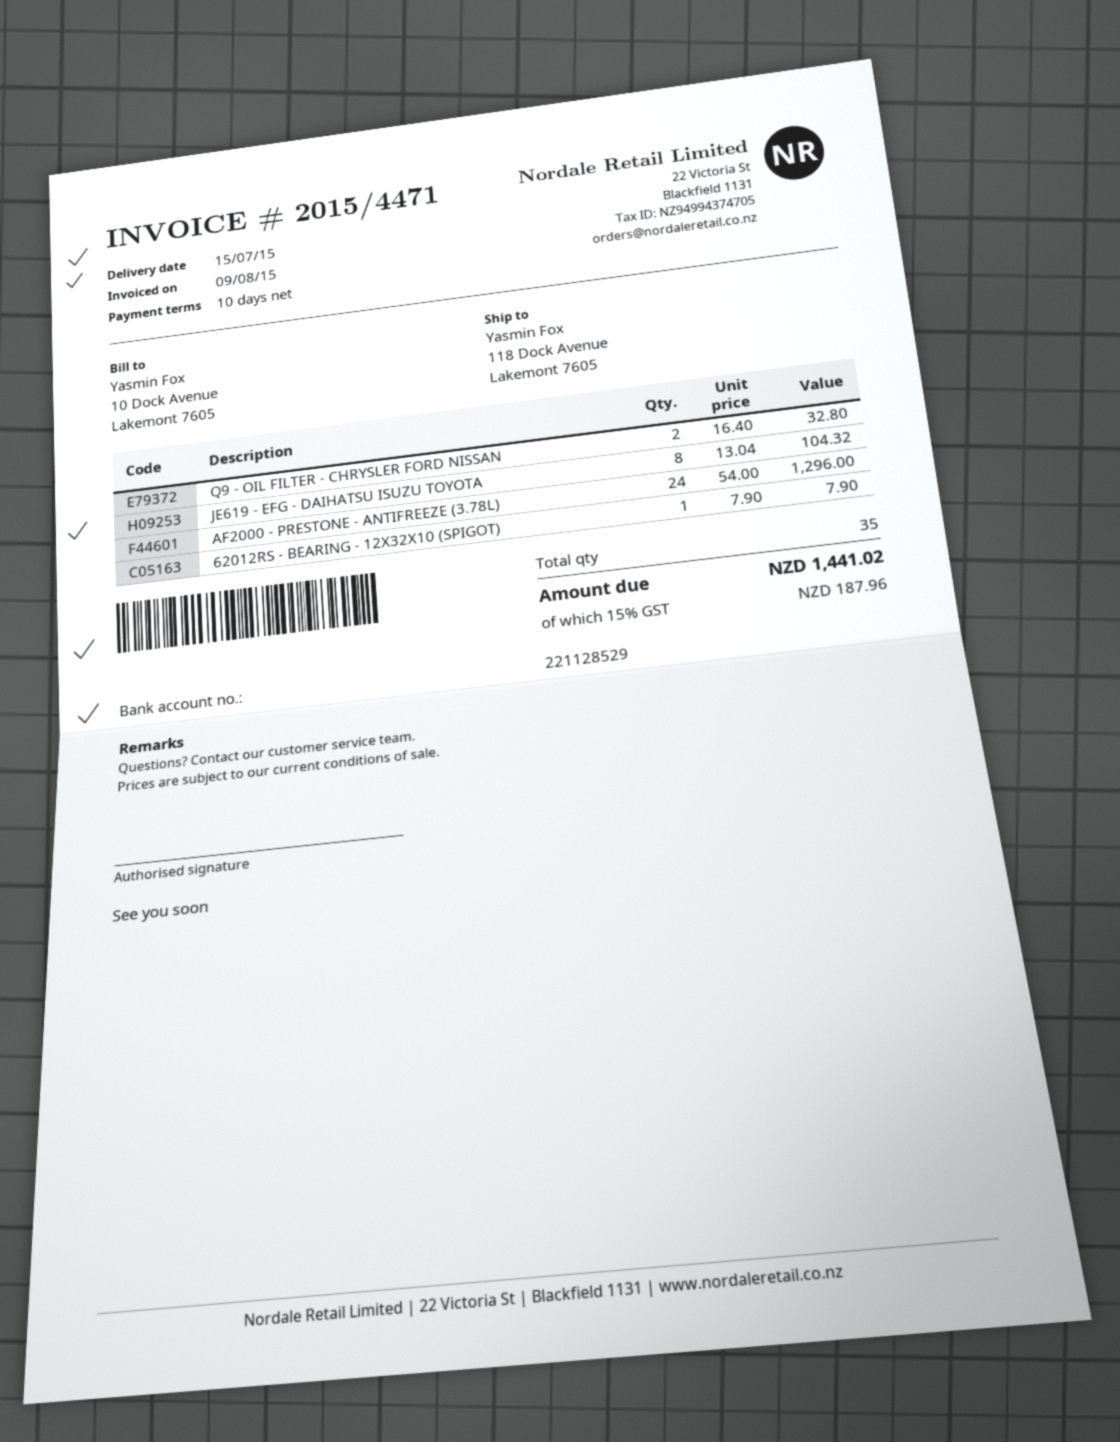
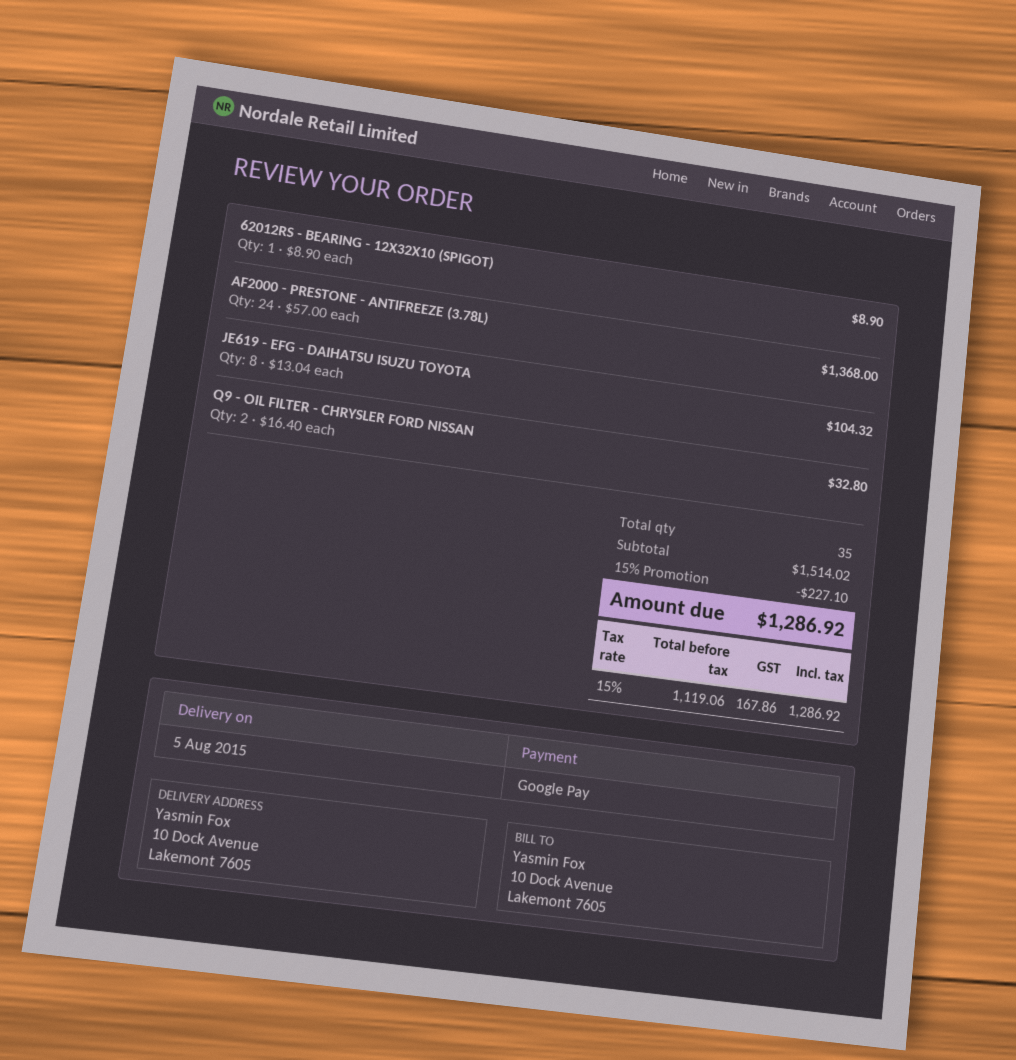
delivery date: 2015-07-15 -> 2015-08-05
ship to: 118 Dock Avenue, Lakemont 7605 -> 10 Dock Avenue, Lakemont 7605
AF2000 - PRESTONE - ANTIFREEZE (3.78L): 24 x 54.00 = 1296.00 -> 24 x 57.00 = 1368.00
62012RS - BEARING - 12X32X10 (SPIGOT): 1 x 7.90 = 7.90 -> 1 x 8.90 = 8.90
discount: none -> 15% = 227.10
tax: 15% = 187.96 -> 15% = 167.86
total: 1441.02 -> 1286.92

